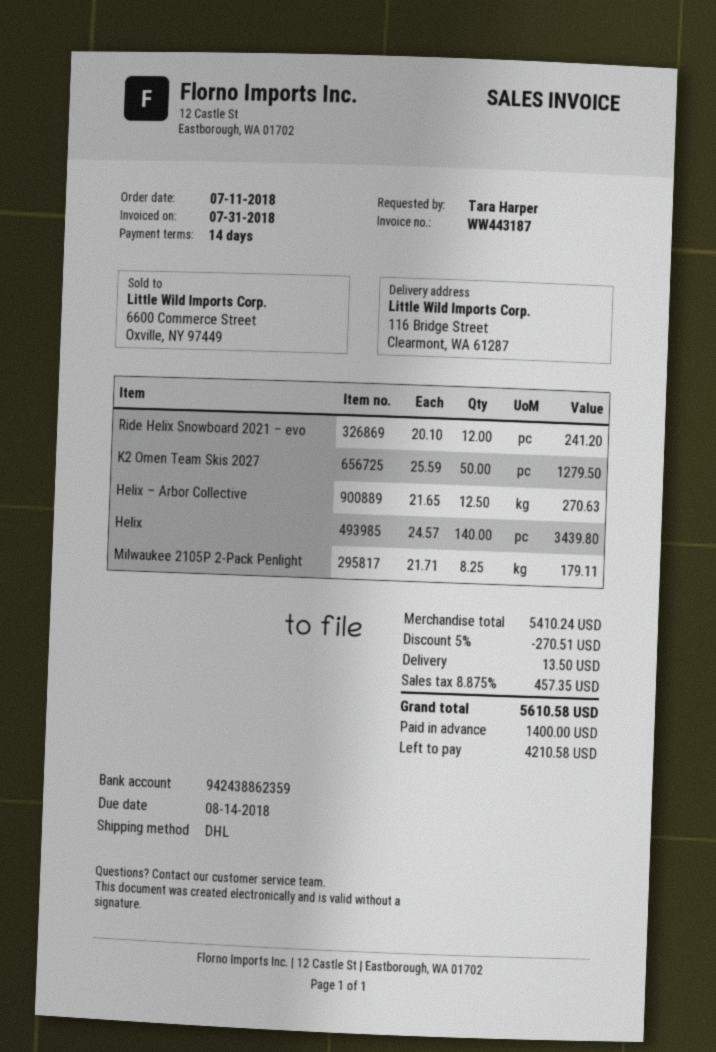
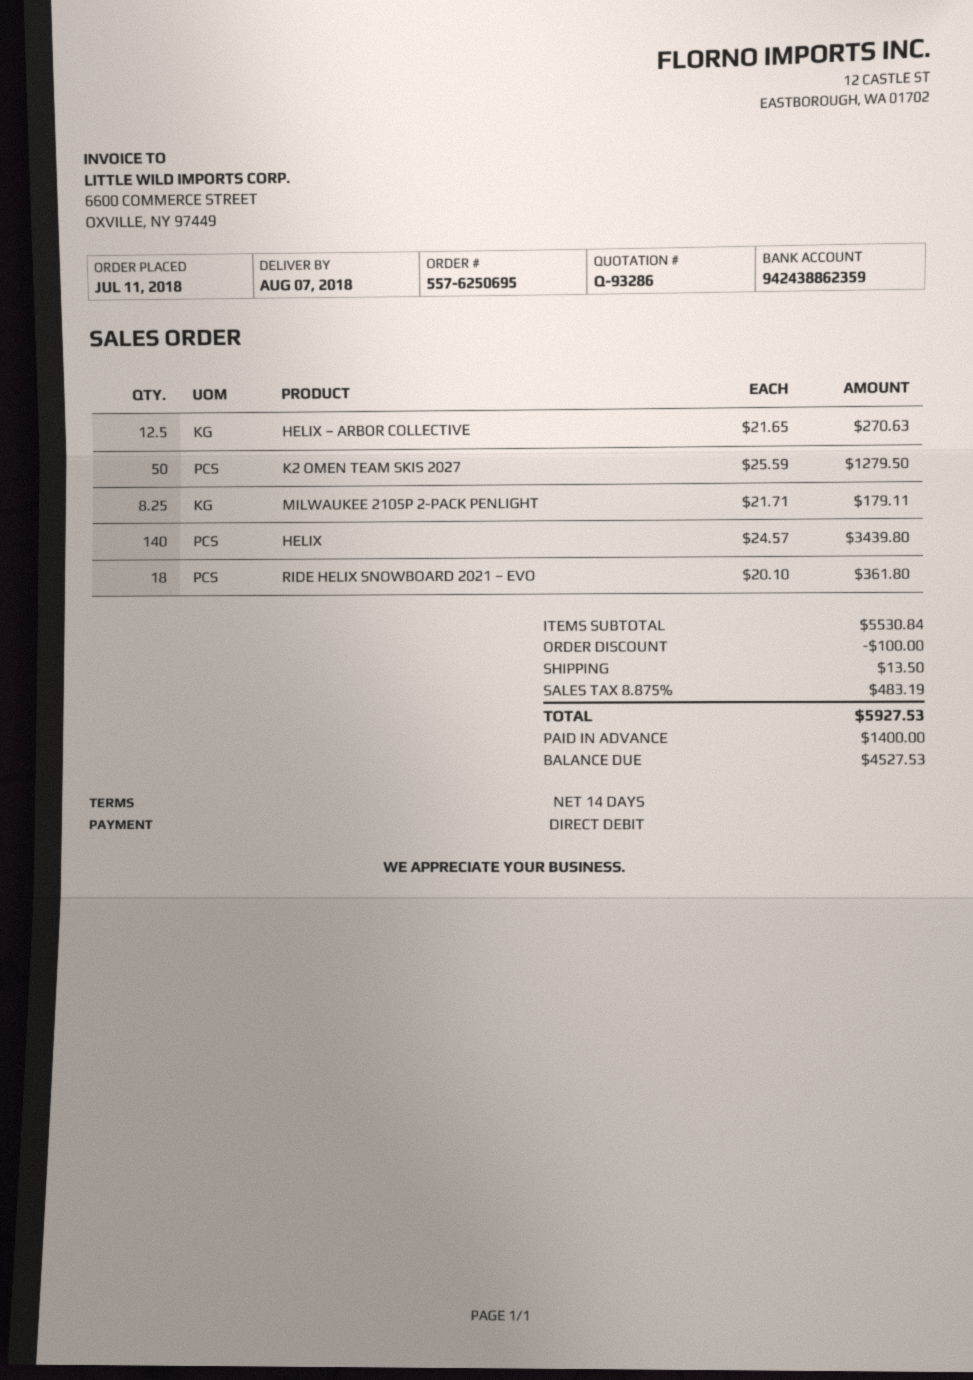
Ride Helix Snowboard 2021 – evo: 12 x 20.10 = 241.20 -> 18 x 20.10 = 361.80
subtotal: 5410.24 -> 5530.84
discount: 270.51 -> 100.00
tax: 8.875% = 457.35 -> 8.875% = 483.19
total: 5610.58 -> 5927.53
balance: 4210.58 -> 4527.53

